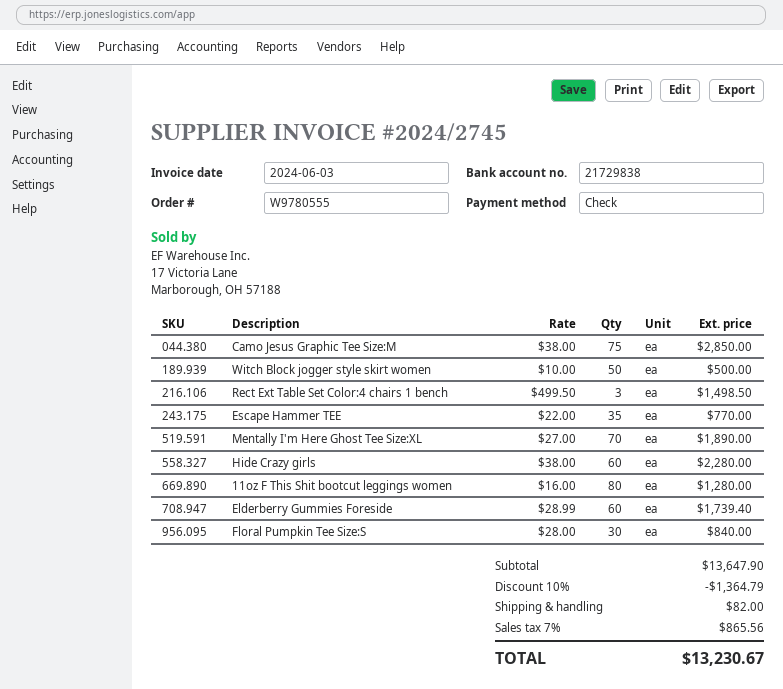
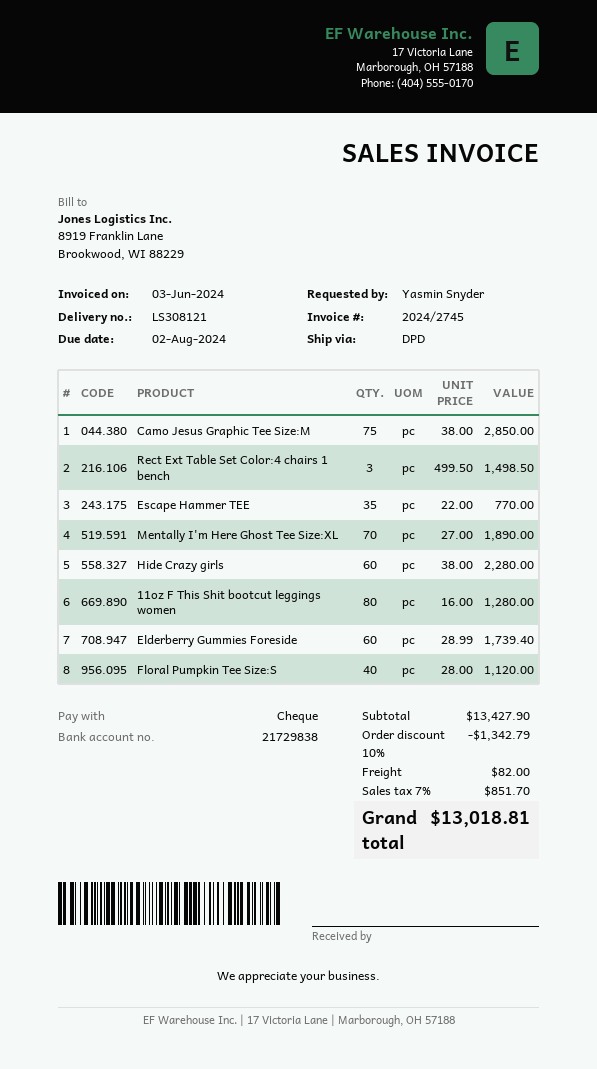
Witch Block jogger style skirt women: 50 x 10.00 = 500.00 -> none
Floral Pumpkin Tee Size:S: 30 x 28.00 = 840.00 -> 40 x 28.00 = 1120.00
subtotal: 13647.90 -> 13427.90
discount: 10% = 1364.79 -> 10% = 1342.79
tax: 7% = 865.56 -> 7% = 851.70
total: 13230.67 -> 13018.81

